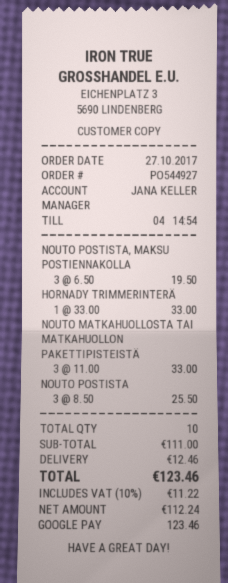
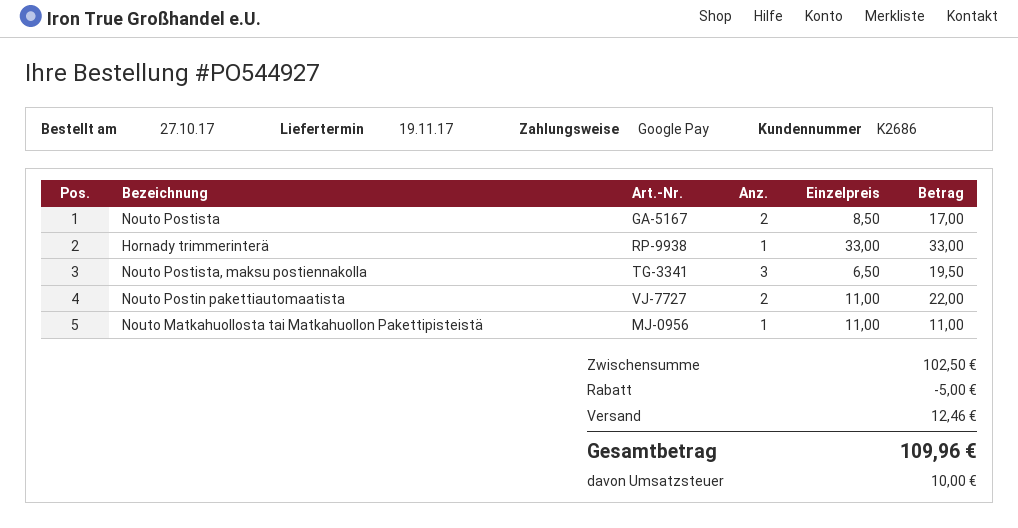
NOUTO MATKAHUOLLOSTA TAI MATKAHUOLLON PAKETTIPISTEISTÄ: 3 x 11.00 = 33.00 -> 1 x 11.00 = 11.00
NOUTO POSTISTA: 3 x 8.50 = 25.50 -> 2 x 8.50 = 17.00
Nouto Postin pakettiautomaatista: none -> 2 x 11.00 = 22.00
subtotal: 111.00 -> 102.50
discount: none -> 5.00
tax: 11.22 -> 10.00
total: 123.46 -> 109.96

